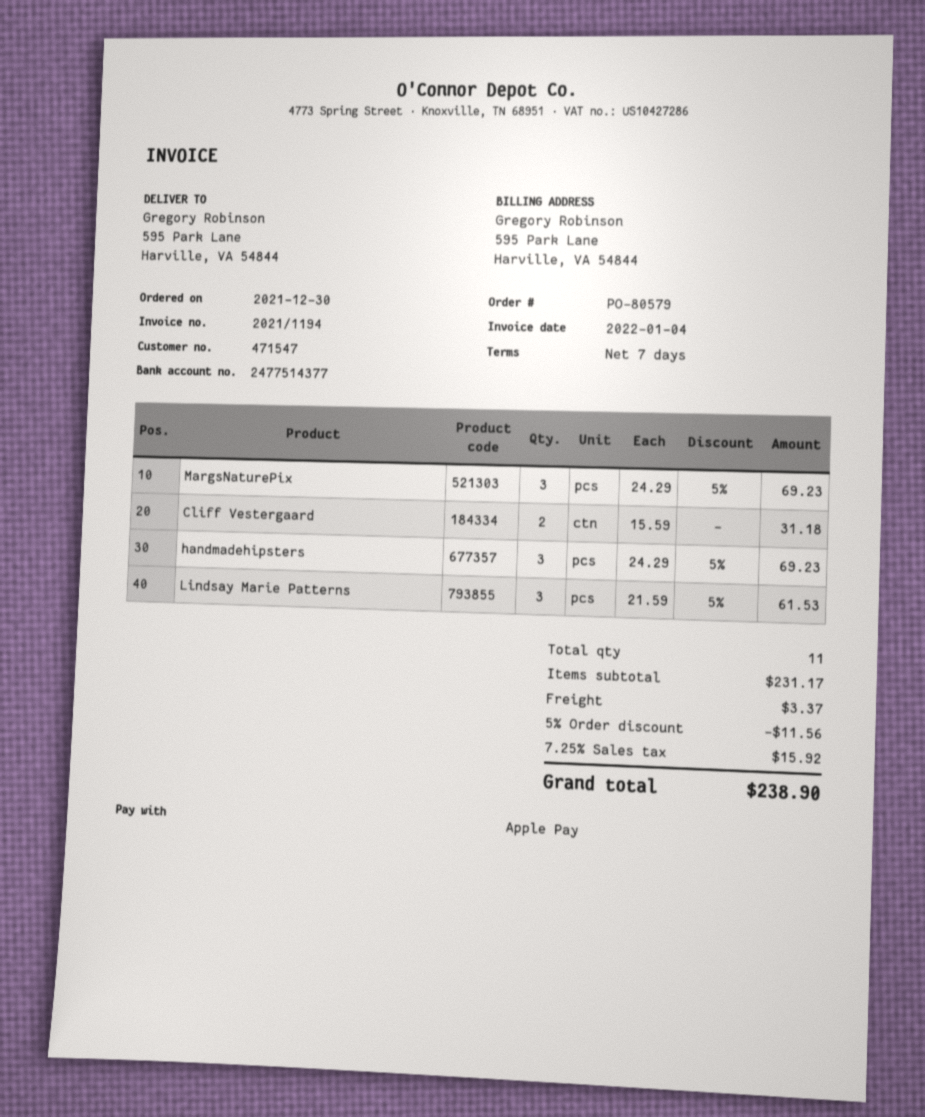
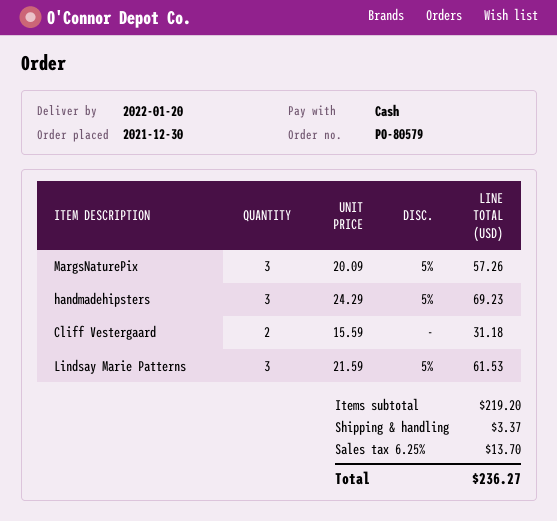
payment method: Apple Pay -> cash
MargsNaturePix: 3 x 24.29 - 5% = 69.23 -> 3 x 20.09 - 5% = 57.26
subtotal: 231.17 -> 219.20
discount: 5% = 11.56 -> none
tax: 7.25% = 15.92 -> 6.25% = 13.70
total: 238.90 -> 236.27

